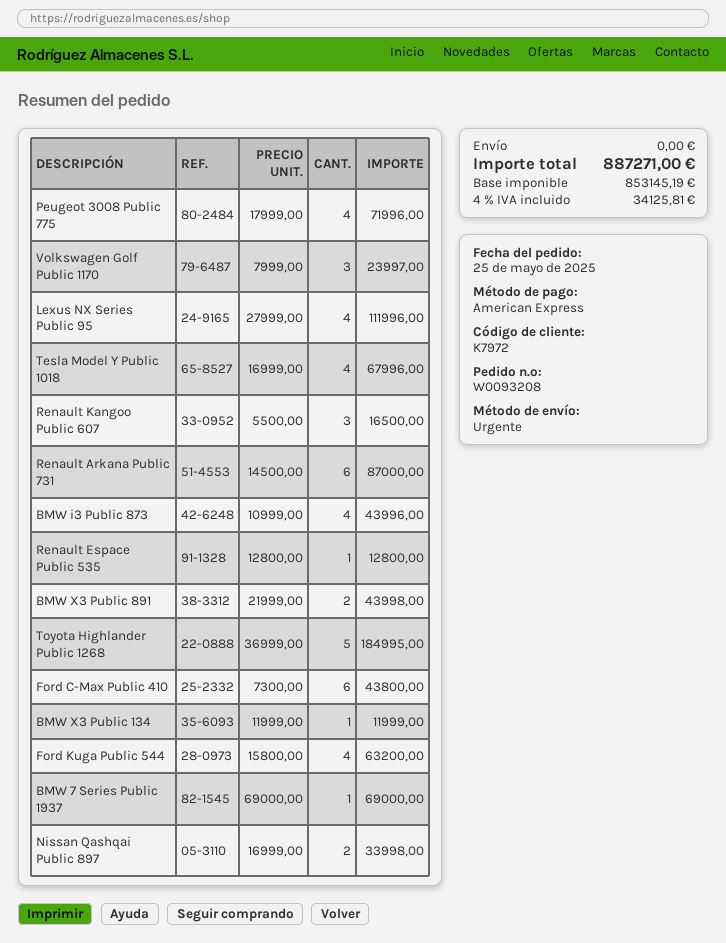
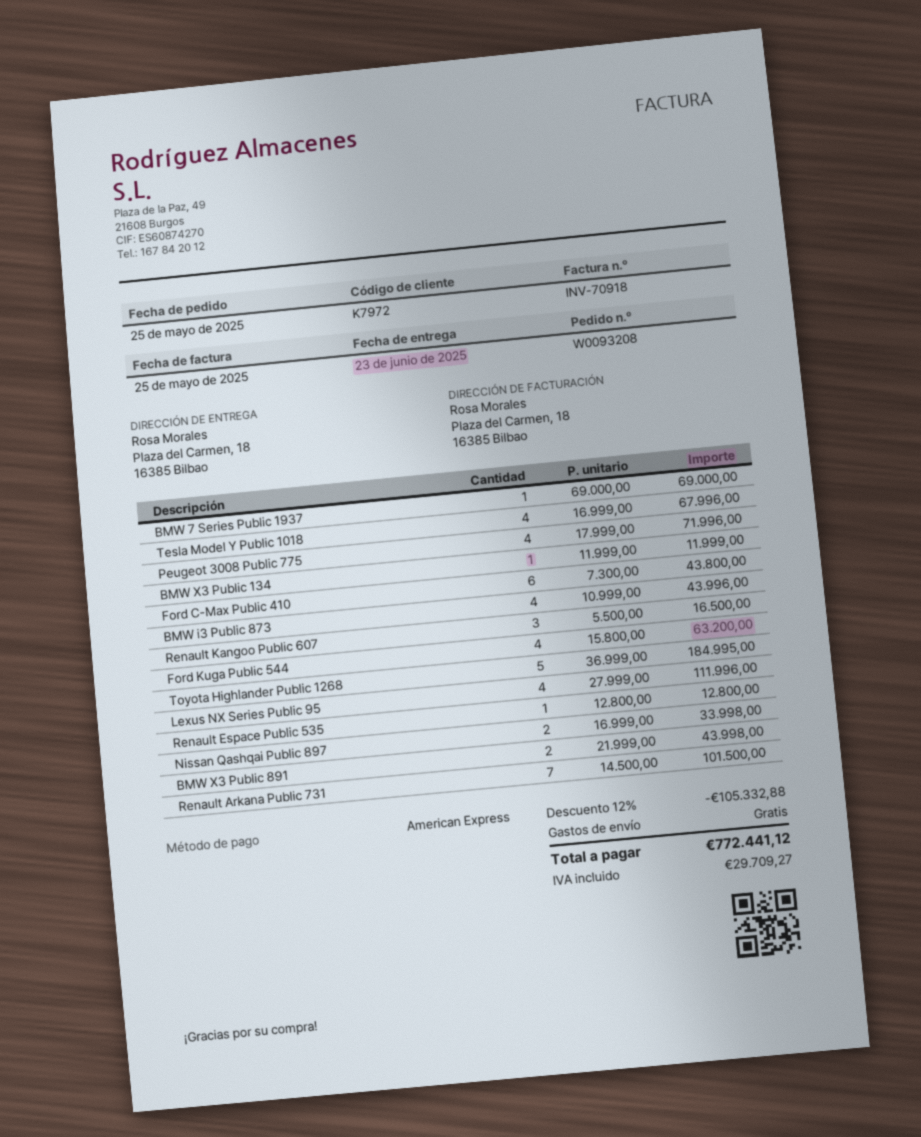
Volkswagen Golf Public 1170: 3 x 7999.00 = 23997.00 -> none
Renault Arkana Public 731: 6 x 14500.00 = 87000.00 -> 7 x 14500.00 = 101500.00
discount: none -> 12% = 105332.88
tax: 34125.81 -> 29709.27
total: 887271.00 -> 772441.12

